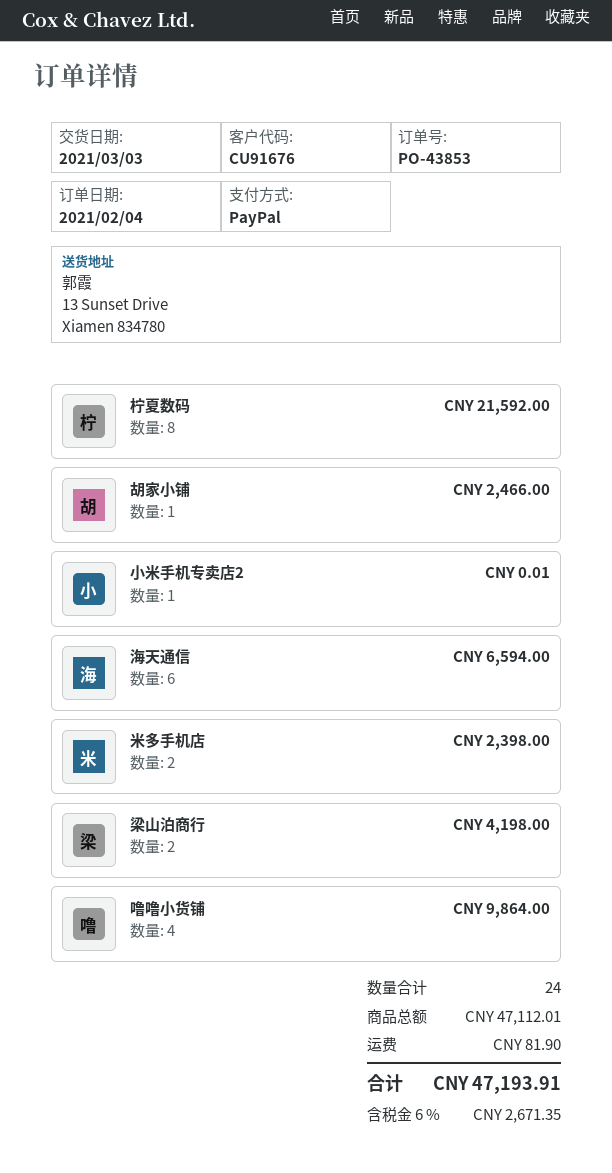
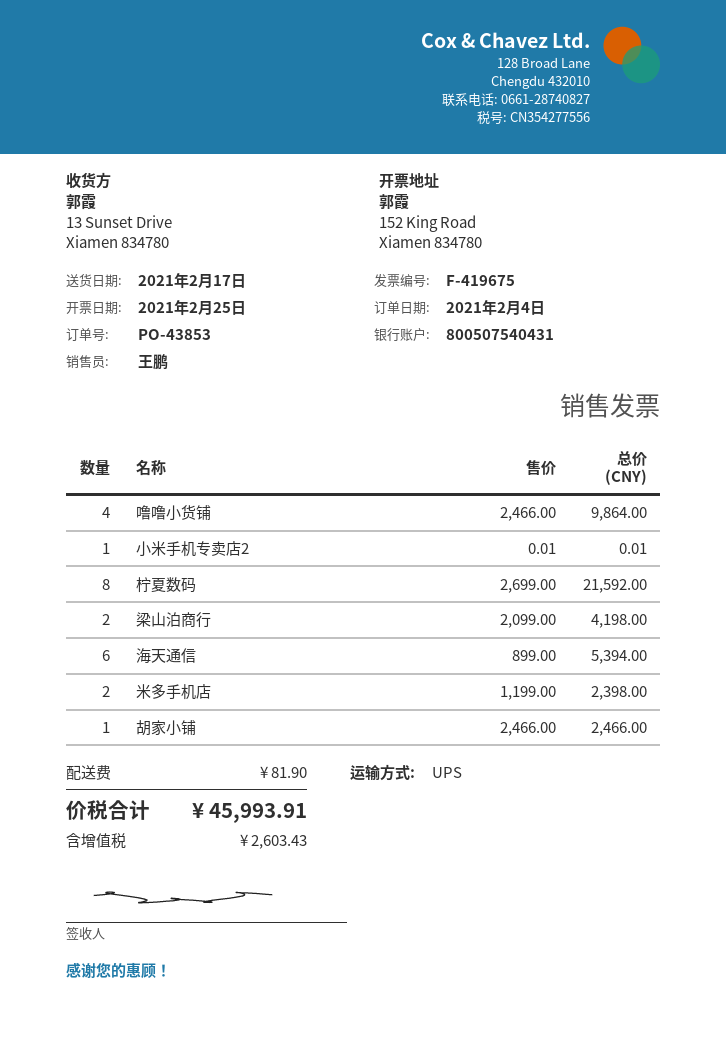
delivery date: 2021-03-03 -> 2021-02-17
海天通信: 6 for 6594.00 -> 6 for 5394.00
tax: 2671.35 -> 2603.43
total: 47193.91 -> 45993.91

